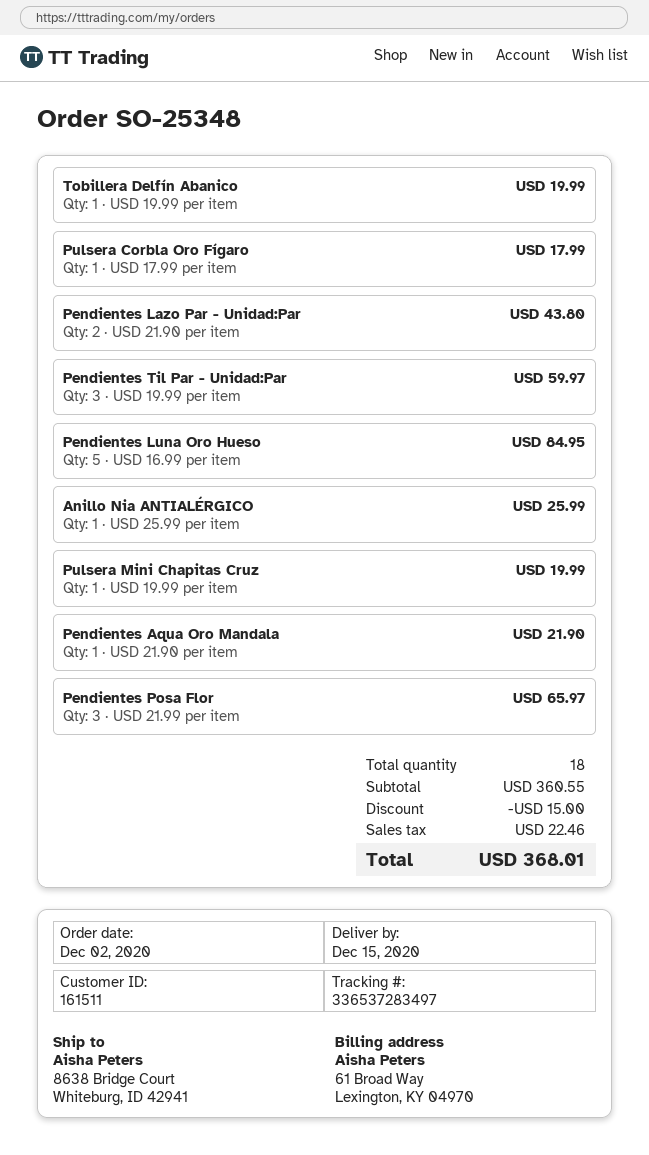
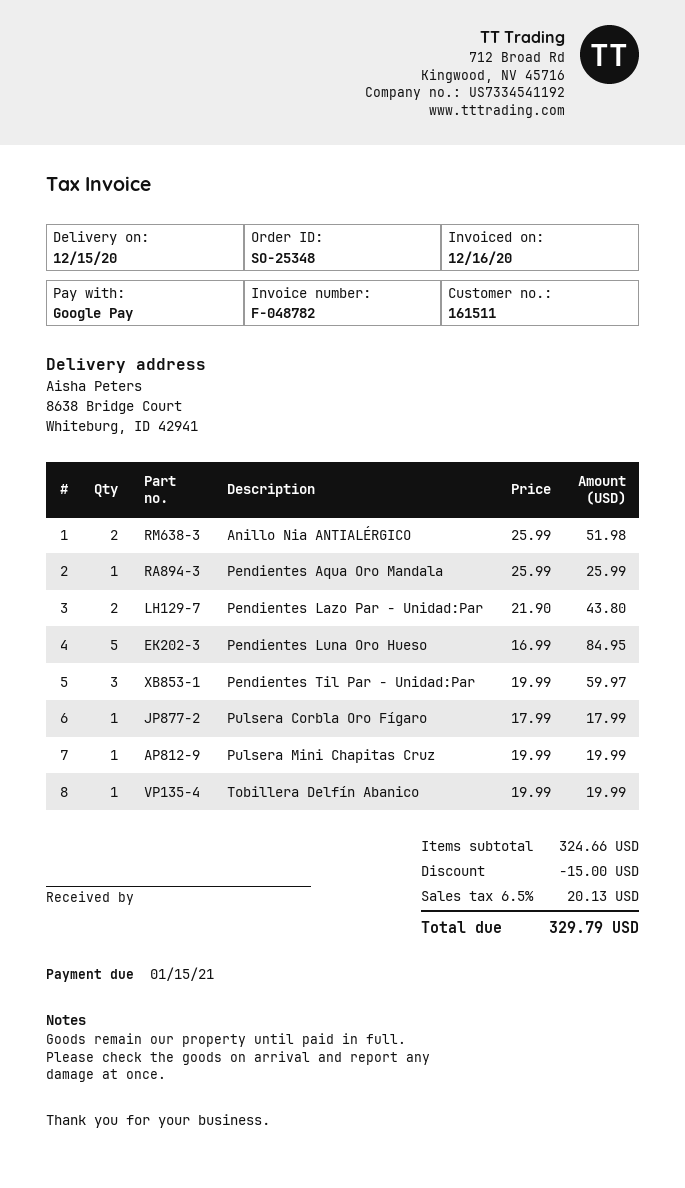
Anillo Nia ANTIALÉRGICO: 1 x 25.99 = 25.99 -> 2 x 25.99 = 51.98
Pendientes Aqua Oro Mandala: 1 x 21.90 = 21.90 -> 1 x 25.99 = 25.99
Pendientes Posa Flor: 3 x 21.99 = 65.97 -> none
subtotal: 360.55 -> 324.66
tax: 22.46 -> 20.13
total: 368.01 -> 329.79

